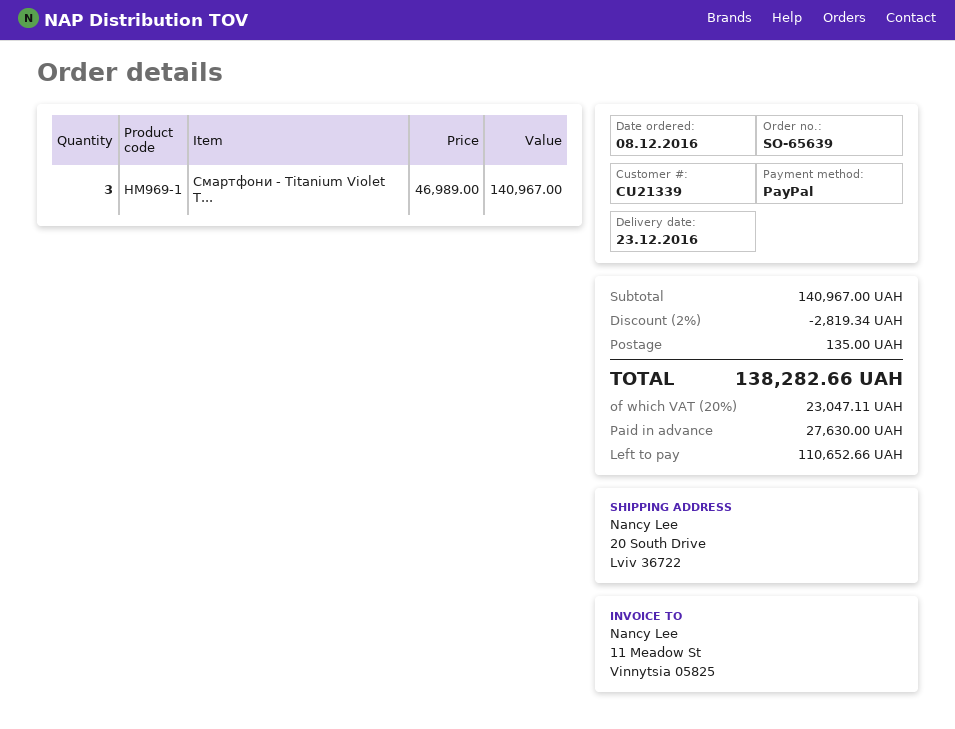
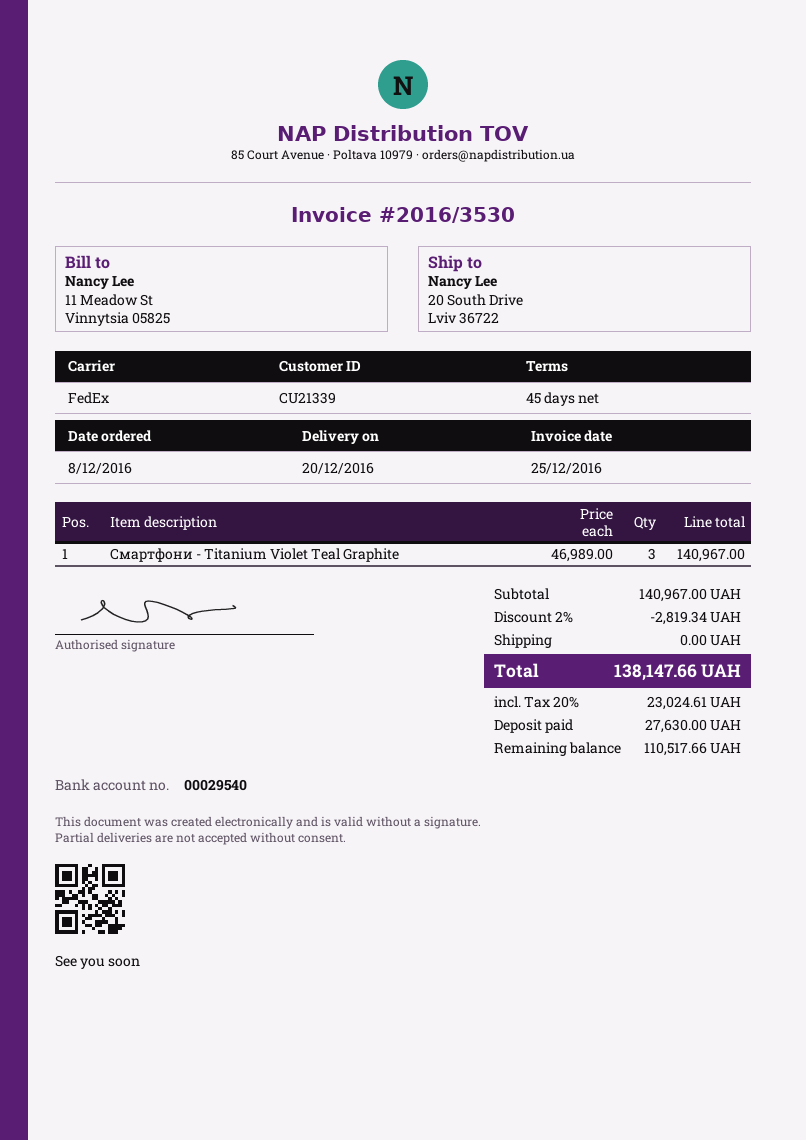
delivery date: 2016-12-23 -> 2016-12-20
shipping: 135.00 -> 0.00
tax: 20% = 23047.11 -> 20% = 23024.61
total: 138282.66 -> 138147.66
balance: 110652.66 -> 110517.66

